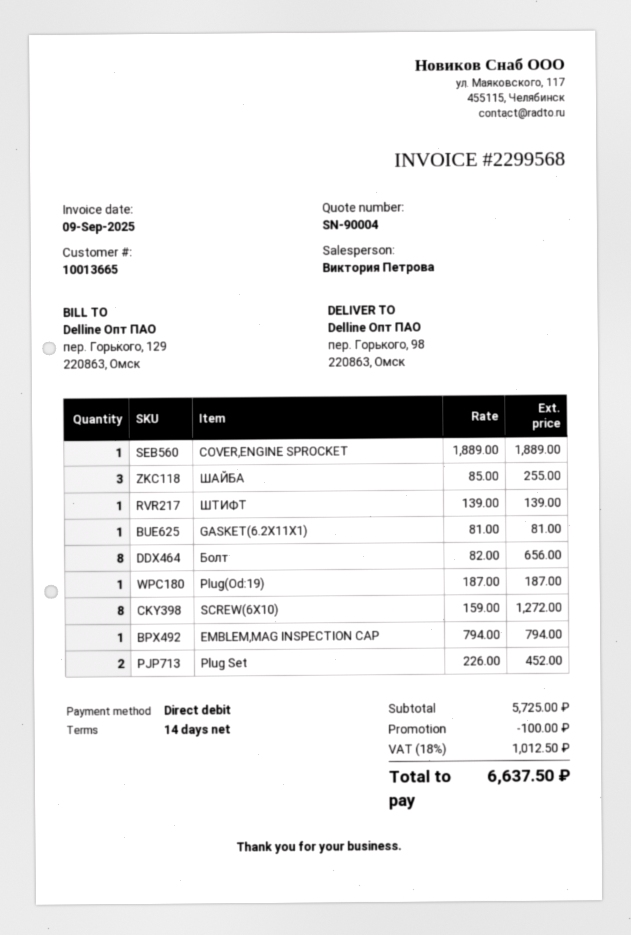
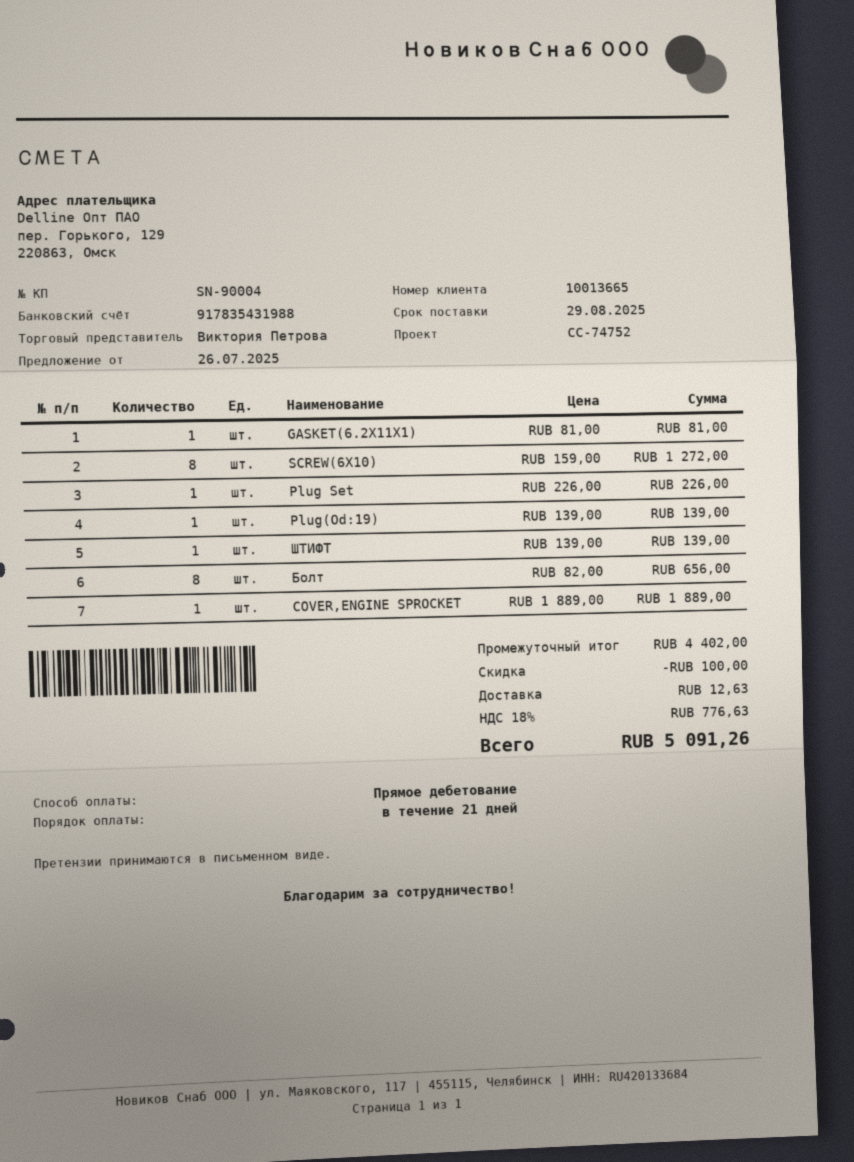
payment terms: 14 days -> 21 days
ШАЙБА: 3 x 85.00 = 255.00 -> none
Plug(Od:19): 1 x 187.00 = 187.00 -> 1 x 139.00 = 139.00
EMBLEM,MAG INSPECTION CAP: 1 x 794.00 = 794.00 -> none
Plug Set: 2 x 226.00 = 452.00 -> 1 x 226.00 = 226.00
subtotal: 5725.00 -> 4402.00
shipping: none -> 12.63
tax: 18% = 1012.50 -> 18% = 776.63
total: 6637.50 -> 5091.26

